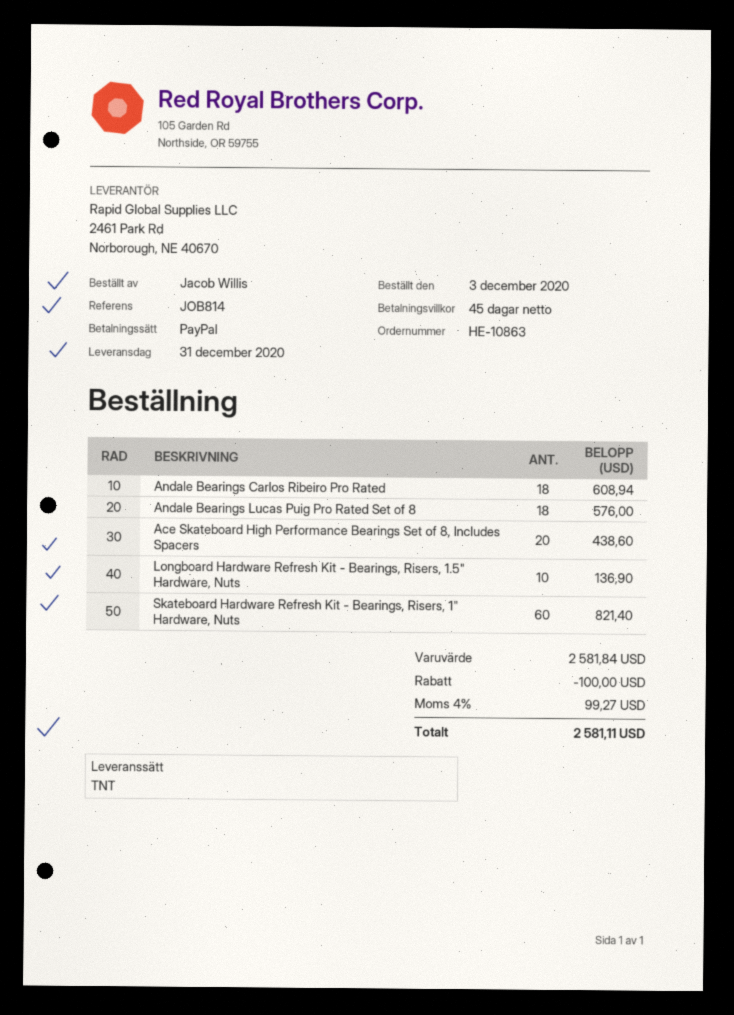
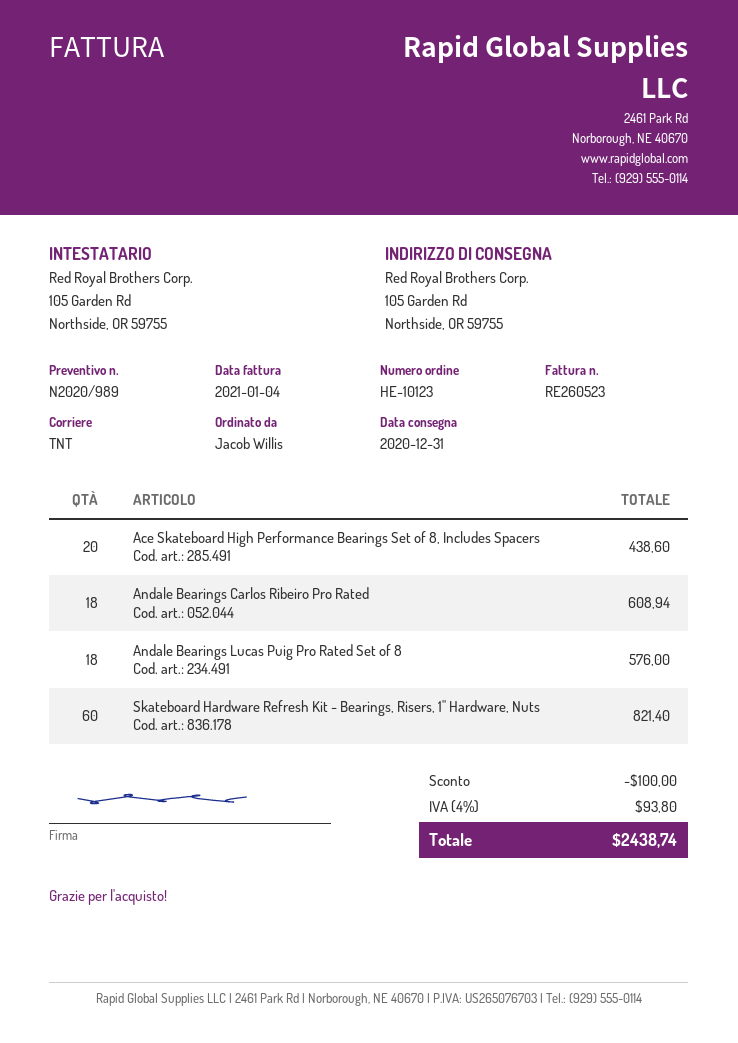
order number: HE-10863 -> HE-10123
Longboard Hardware Refresh Kit - Bearings, Risers, 1.5" Hardware, Nuts: 10 for 136.90 -> none
tax: 4% = 99.27 -> 4% = 93.80
total: 2581.11 -> 2438.74

